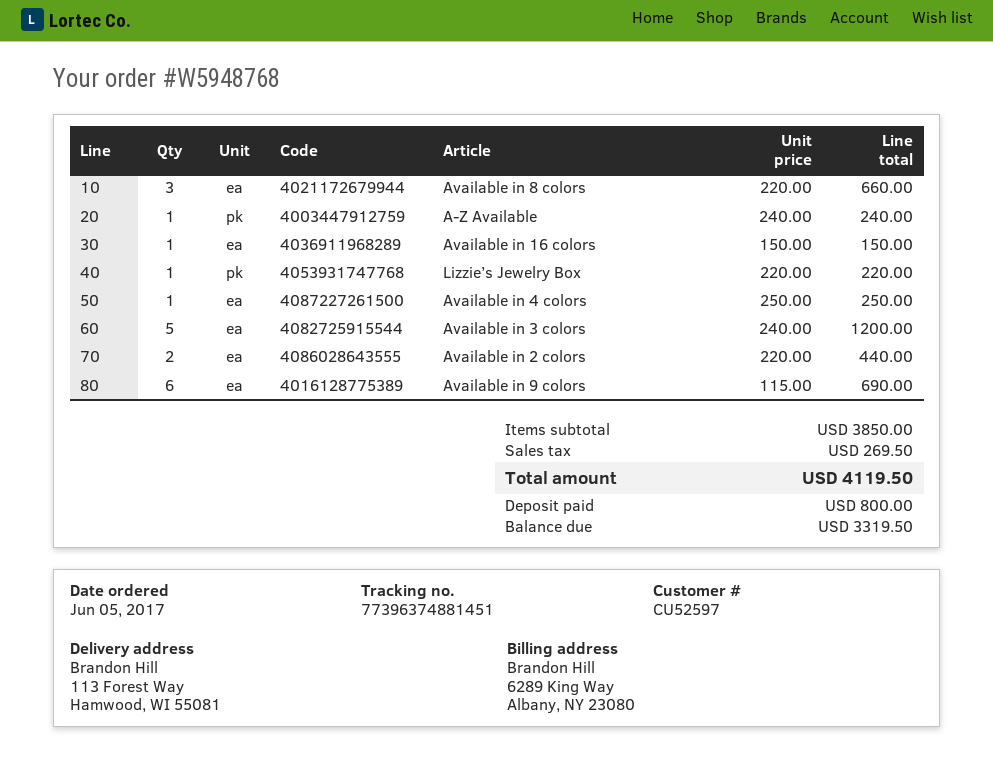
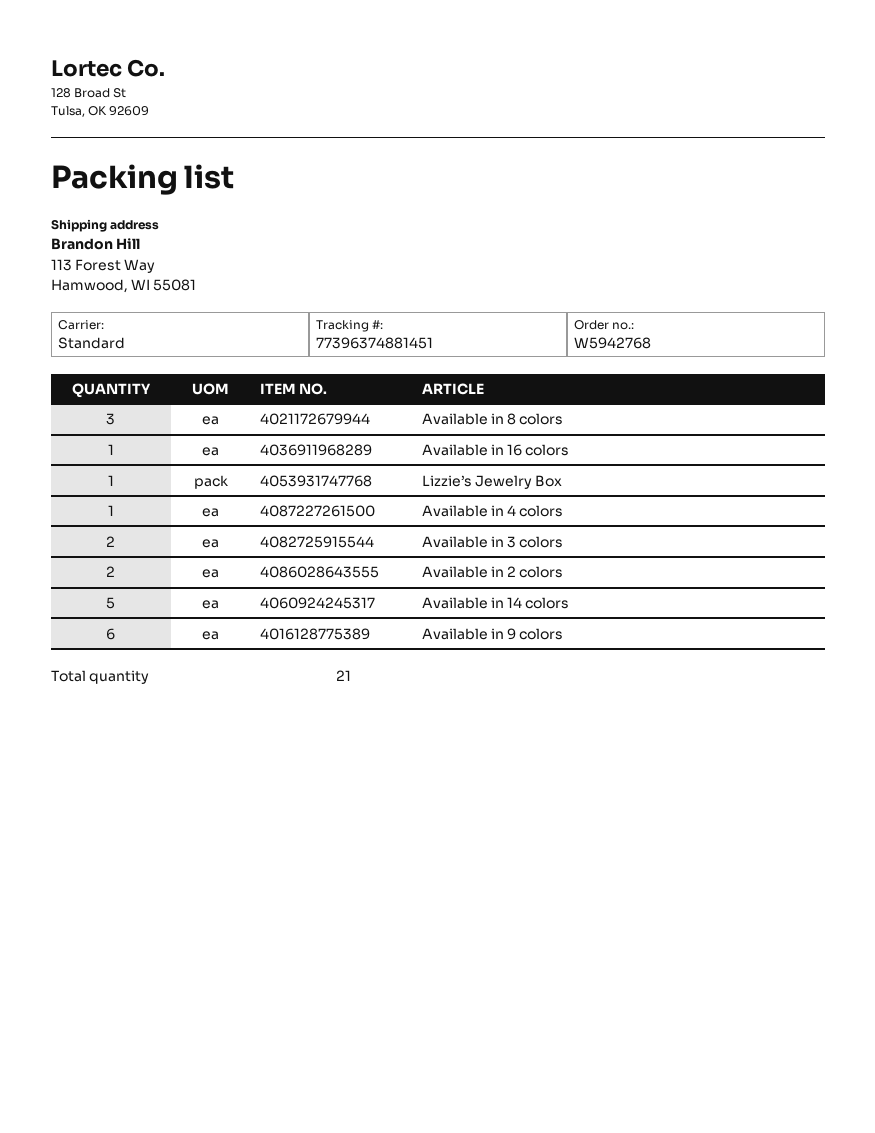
order number: W5948768 -> W5942768
A-Z Available: 1 -> none
Available in 3 colors: 5 -> 2
Available in 14 colors: none -> 5

